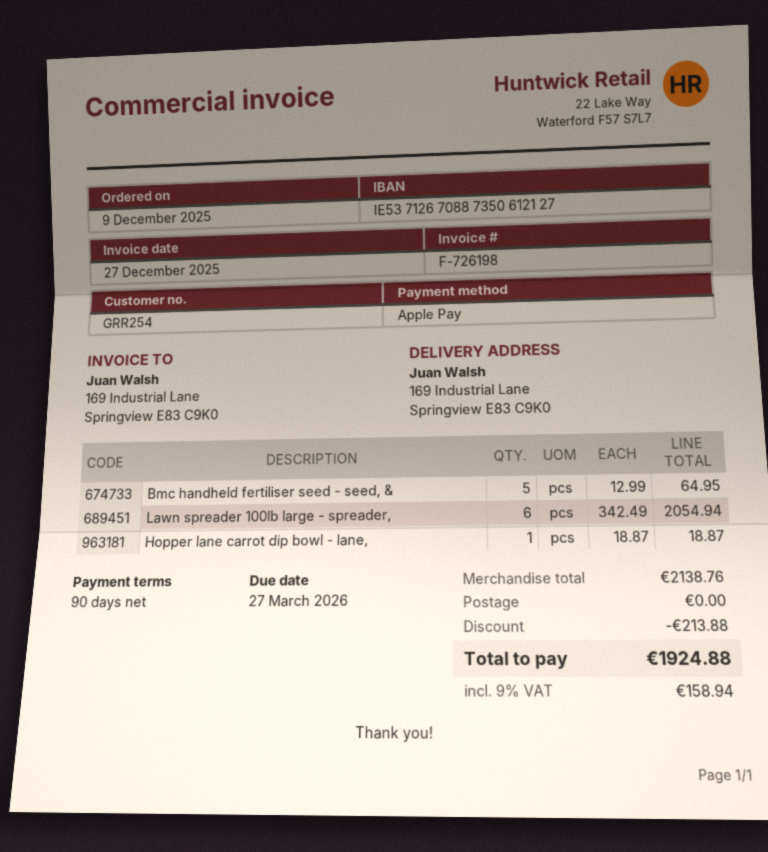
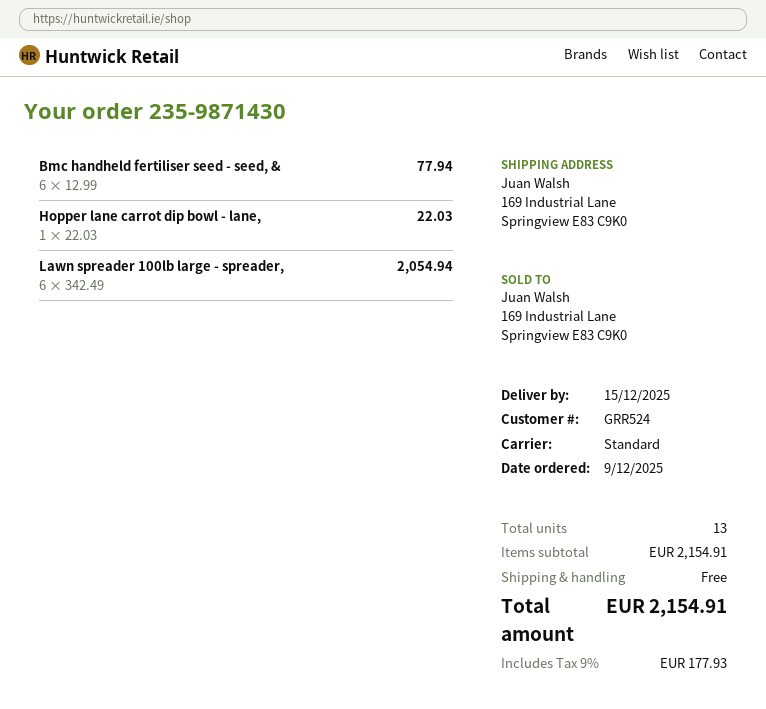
customer number: GRR254 -> GRR524
Bmc handheld fertiliser seed - seed, &: 5 x 12.99 = 64.95 -> 6 x 12.99 = 77.94
Hopper lane carrot dip bowl - lane,: 1 x 18.87 = 18.87 -> 1 x 22.03 = 22.03
subtotal: 2138.76 -> 2154.91
discount: 213.88 -> none
tax: 9% = 158.94 -> 9% = 177.93
total: 1924.88 -> 2154.91

